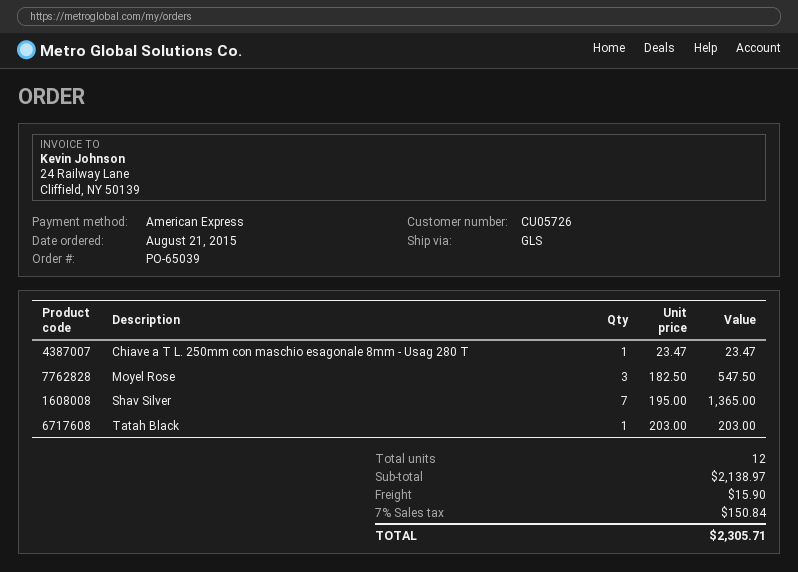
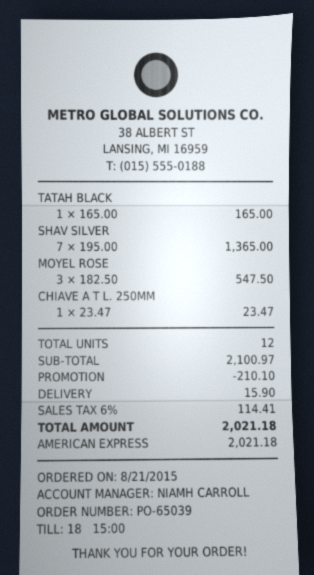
Tatah Black: 1 x 203.00 = 203.00 -> 1 x 165.00 = 165.00
subtotal: 2138.97 -> 2100.97
discount: none -> 210.10
tax: 7% = 150.84 -> 6% = 114.41
total: 2305.71 -> 2021.18

